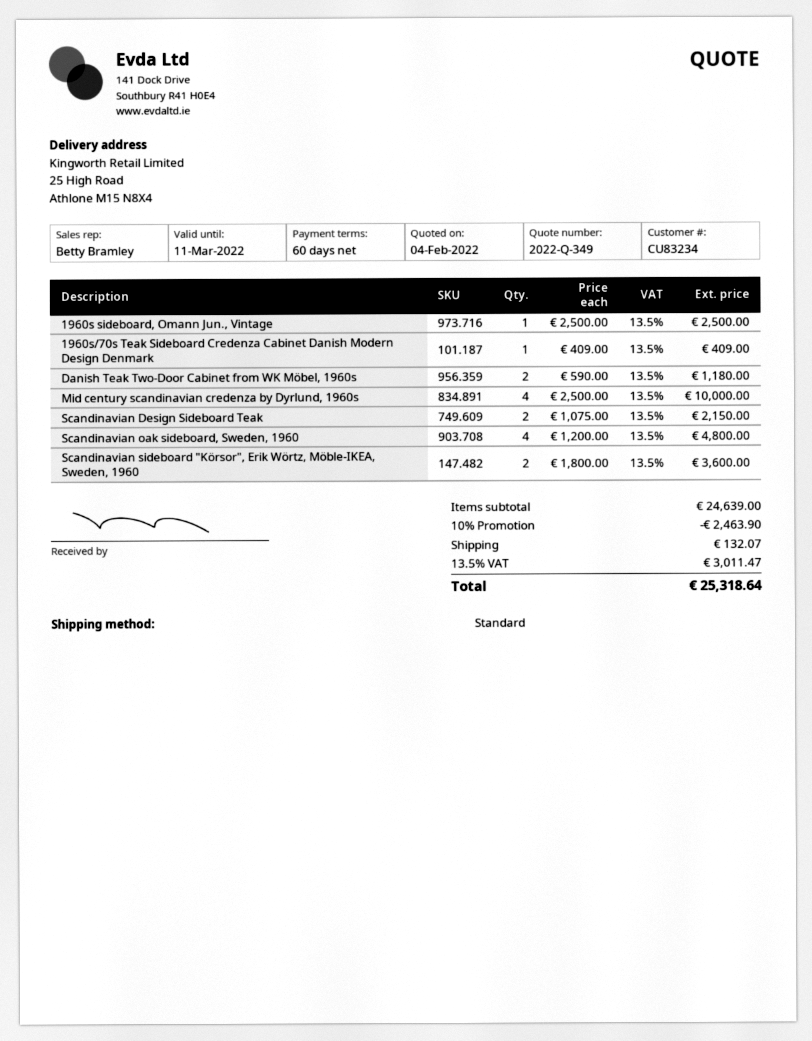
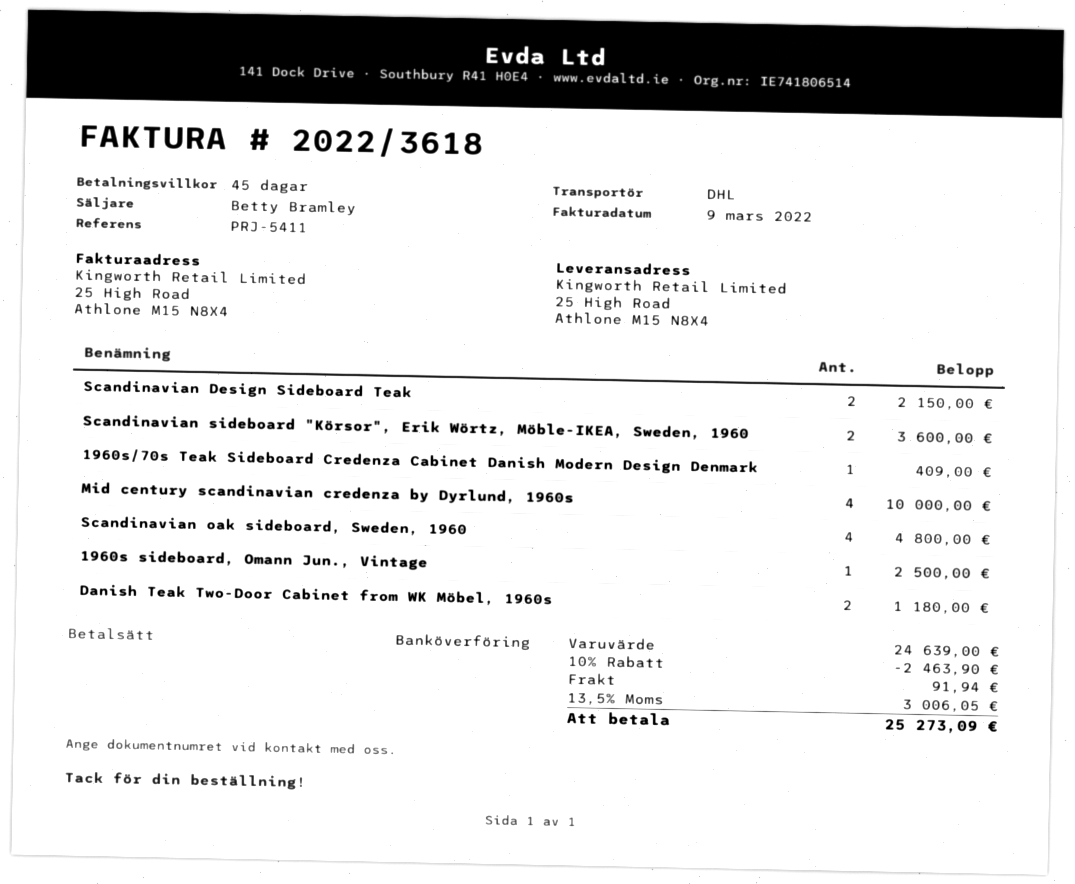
payment terms: 60 days -> 45 days
shipping method: standard -> DHL
shipping: 132.07 -> 91.94
tax: 13.5% = 3011.47 -> 13.5% = 3006.05
total: 25318.64 -> 25273.09

